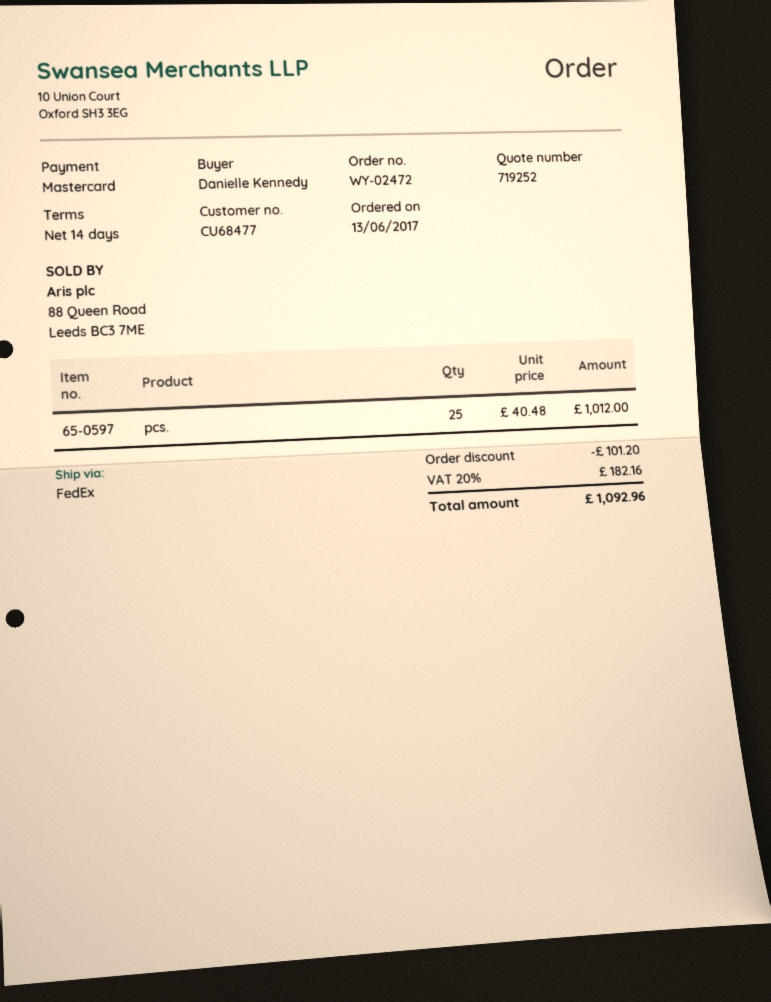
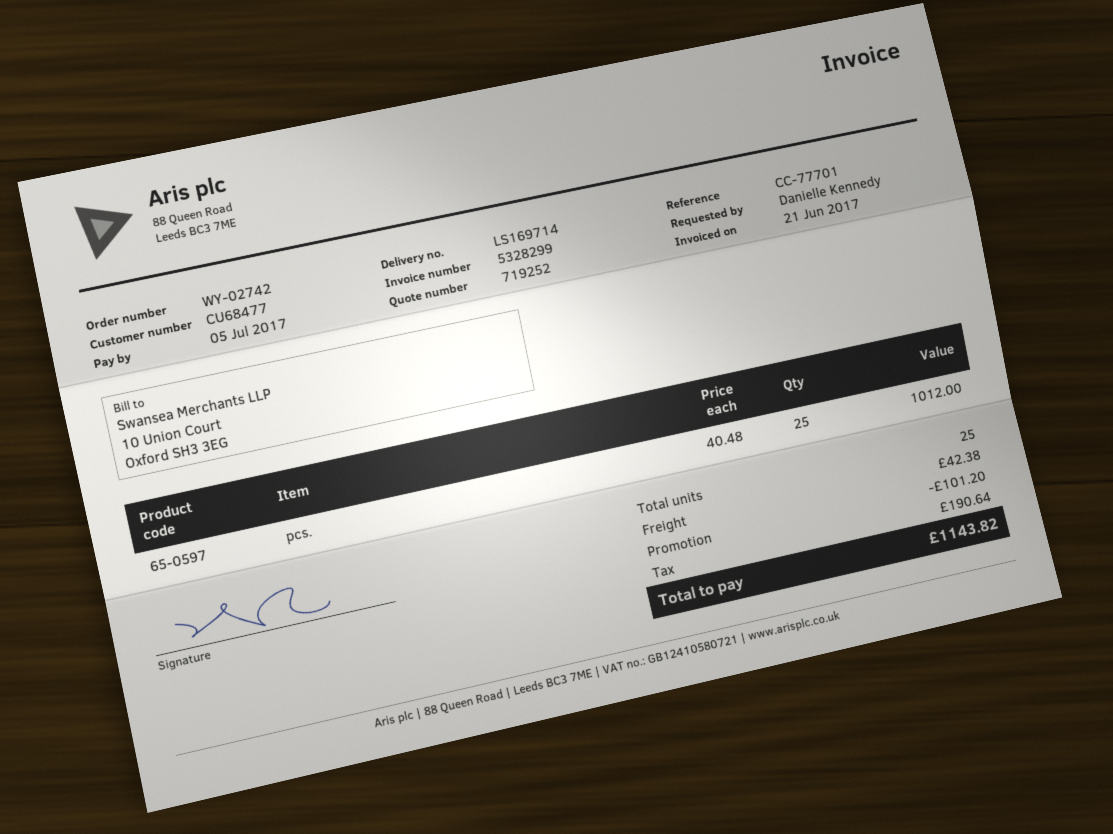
order number: WY-02472 -> WY-02742
shipping: none -> 42.38
tax: 182.16 -> 190.64
total: 1092.96 -> 1143.82

